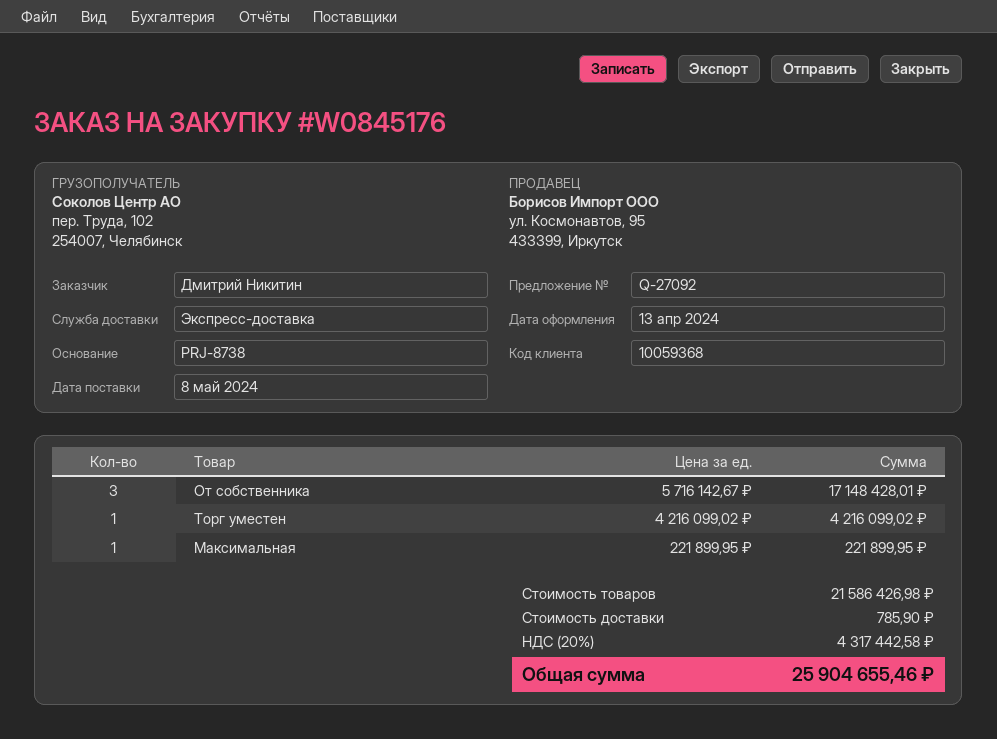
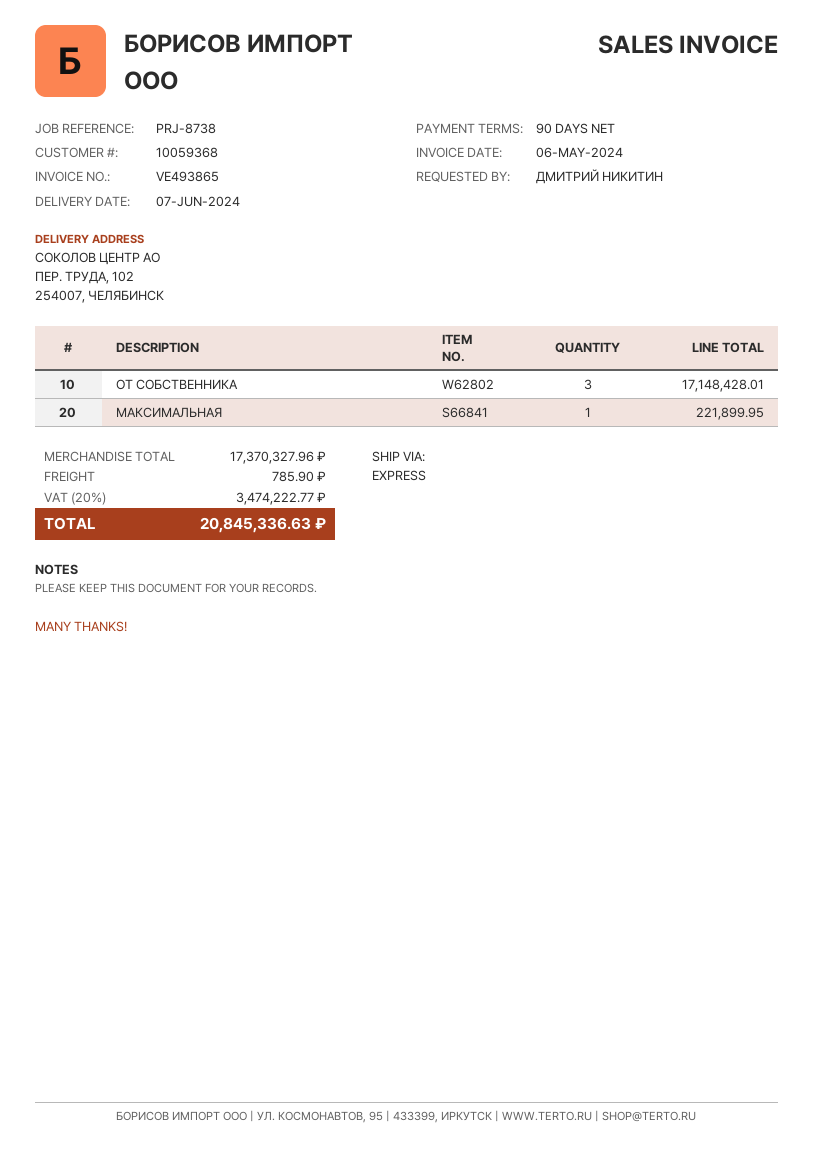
delivery date: 2024-05-08 -> 2024-06-07
Торг уместен: 1 for 4216099.02 -> none
subtotal: 21586426.98 -> 17370327.96
tax: 20% = 4317442.58 -> 20% = 3474222.77
total: 25904655.46 -> 20845336.63

